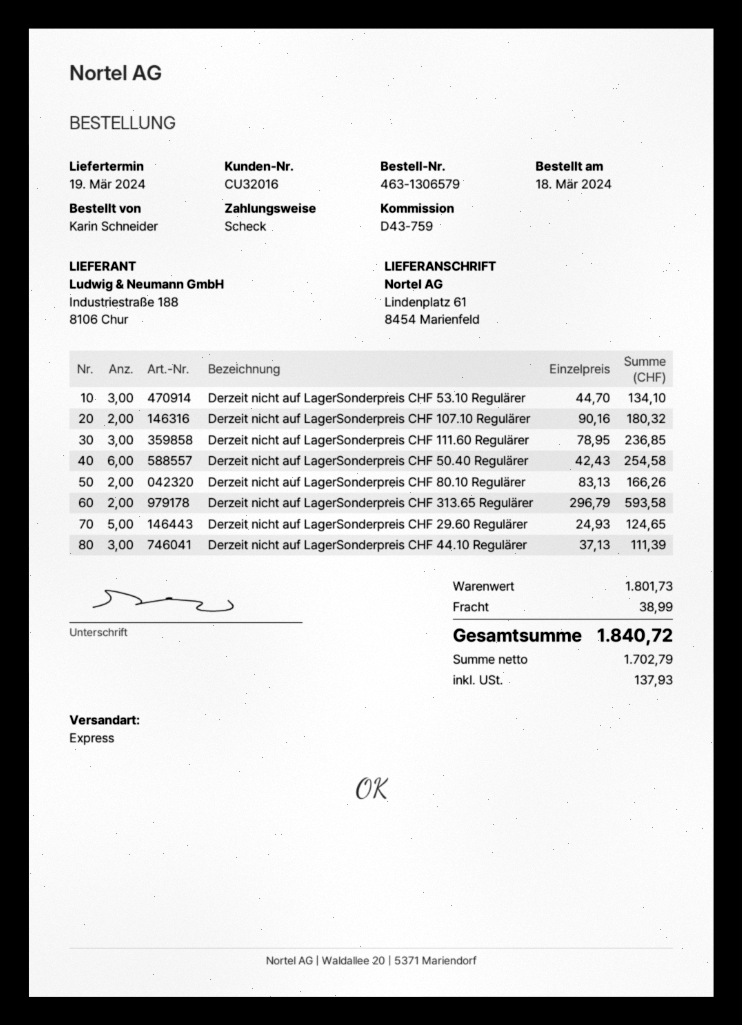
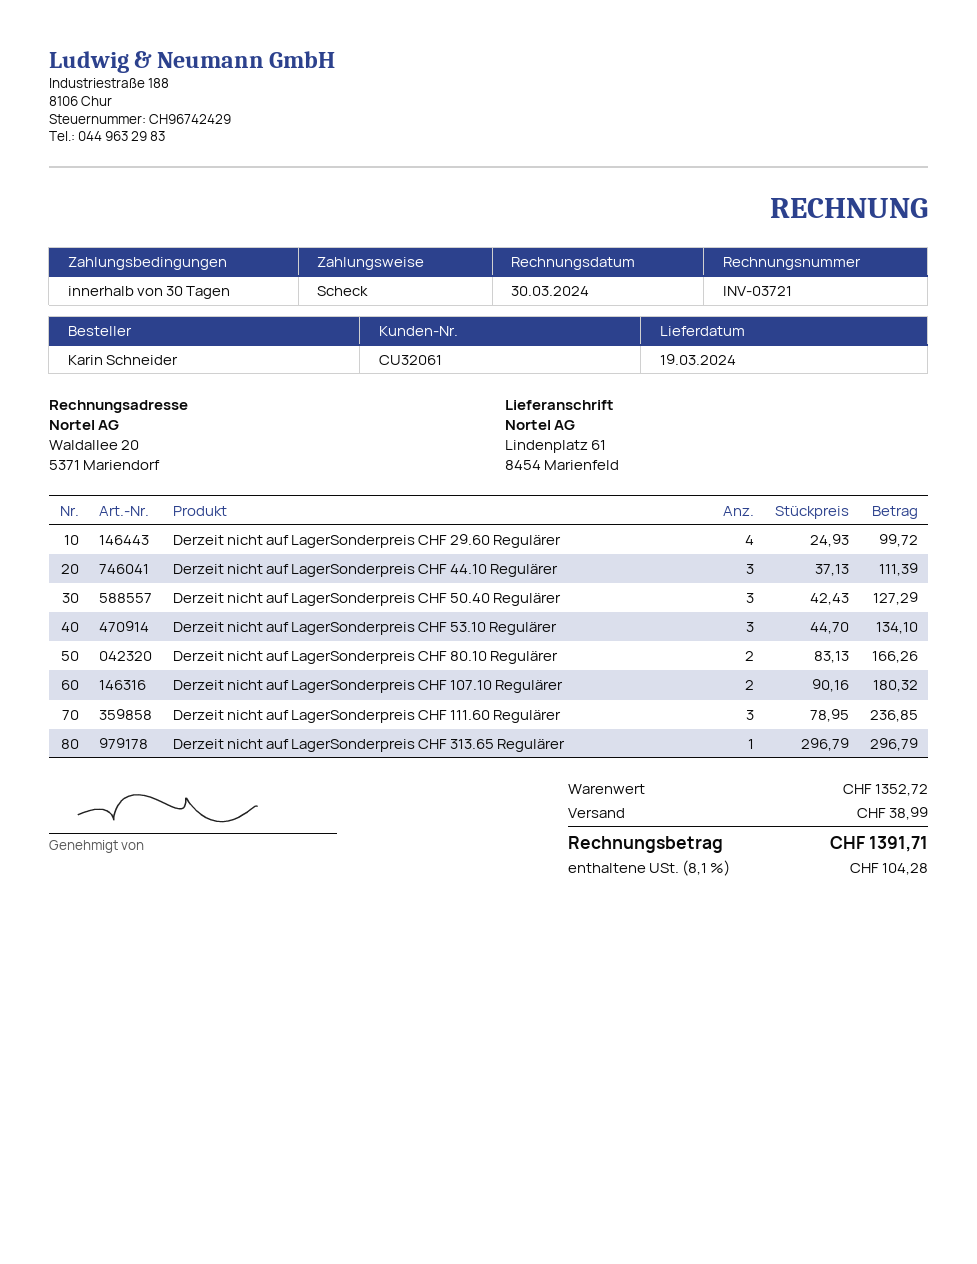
customer number: CU32016 -> CU32061
Derzeit nicht auf LagerSonderpreis CHF 50.40 Regulärer: 6 x 42.43 = 254.58 -> 3 x 42.43 = 127.29
Derzeit nicht auf LagerSonderpreis CHF 313.65 Regulärer: 2 x 296.79 = 593.58 -> 1 x 296.79 = 296.79
Derzeit nicht auf LagerSonderpreis CHF 29.60 Regulärer: 5 x 24.93 = 124.65 -> 4 x 24.93 = 99.72
subtotal: 1801.73 -> 1352.72
tax: 137.93 -> 104.28
total: 1840.72 -> 1391.71

